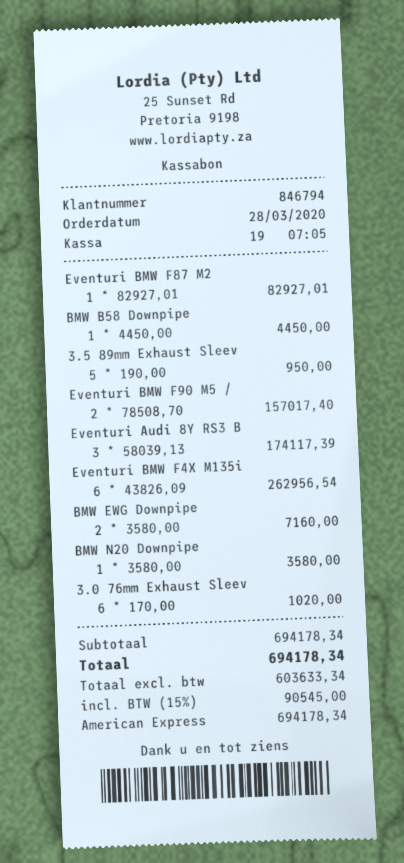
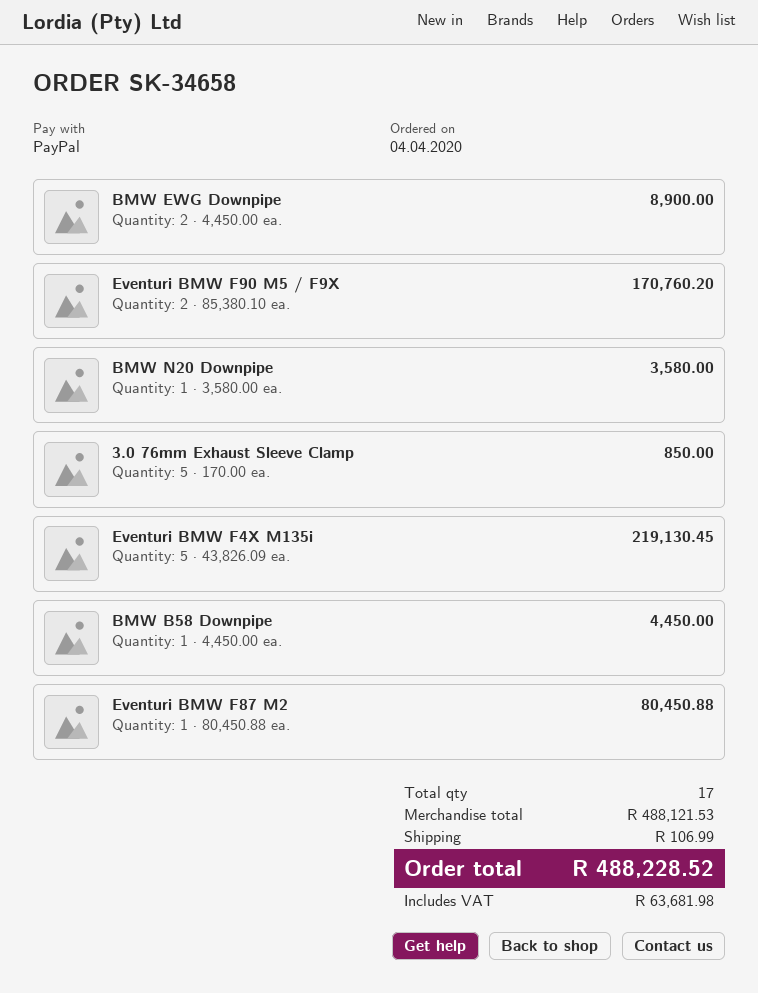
order date: 2020-03-28 -> 2020-04-04
payment method: American Express -> PayPal
Eventuri BMW F87 M2: 1 x 82927.01 = 82927.01 -> 1 x 80450.88 = 80450.88
3.5 89mm Exhaust Sleev: 5 x 190.00 = 950.00 -> none
Eventuri BMW F90 M5 /: 2 x 78508.70 = 157017.40 -> 2 x 85380.10 = 170760.20
Eventuri Audi 8Y RS3 B: 3 x 58039.13 = 174117.39 -> none
Eventuri BMW F4X M135i: 6 x 43826.09 = 262956.54 -> 5 x 43826.09 = 219130.45
BMW EWG Downpipe: 2 x 3580.00 = 7160.00 -> 2 x 4450.00 = 8900.00
3.0 76mm Exhaust Sleev: 6 x 170.00 = 1020.00 -> 5 x 170.00 = 850.00
subtotal: 694178.34 -> 488121.53
shipping: none -> 106.99
tax: 90545.00 -> 63681.98
total: 694178.34 -> 488228.52

